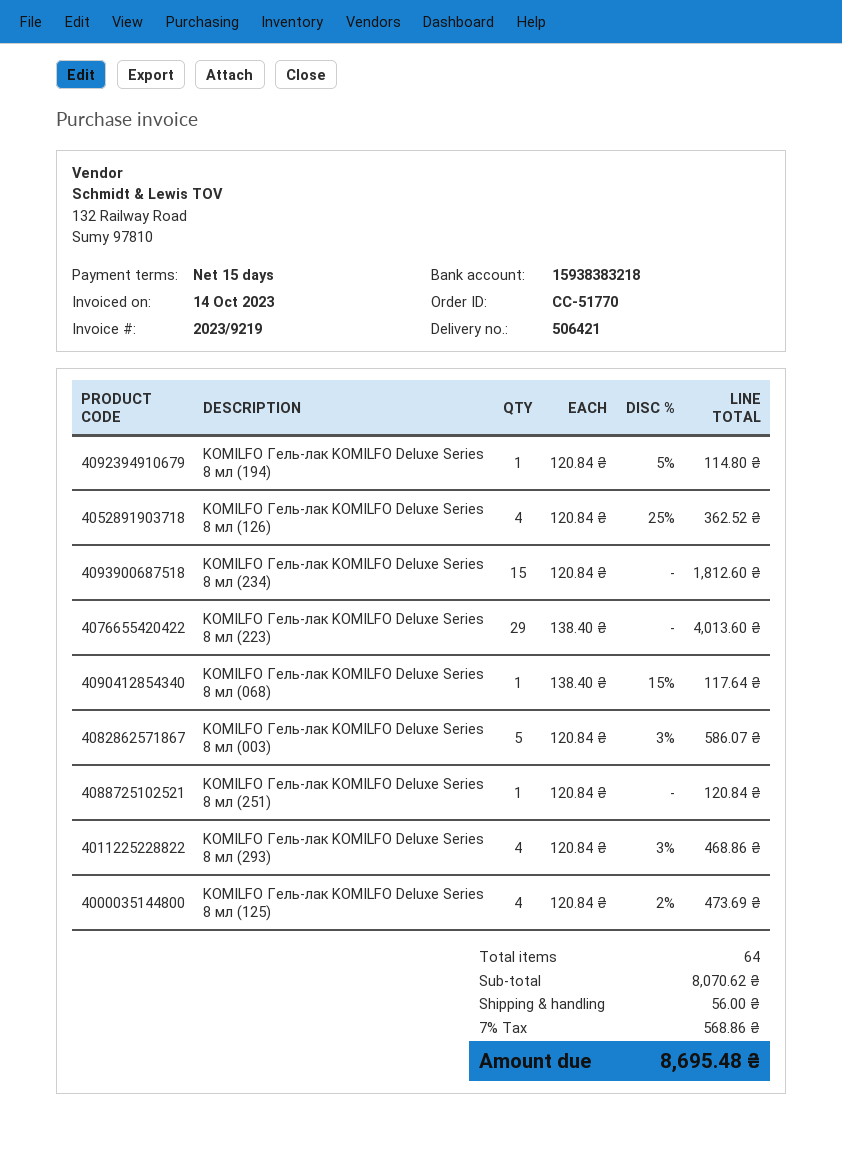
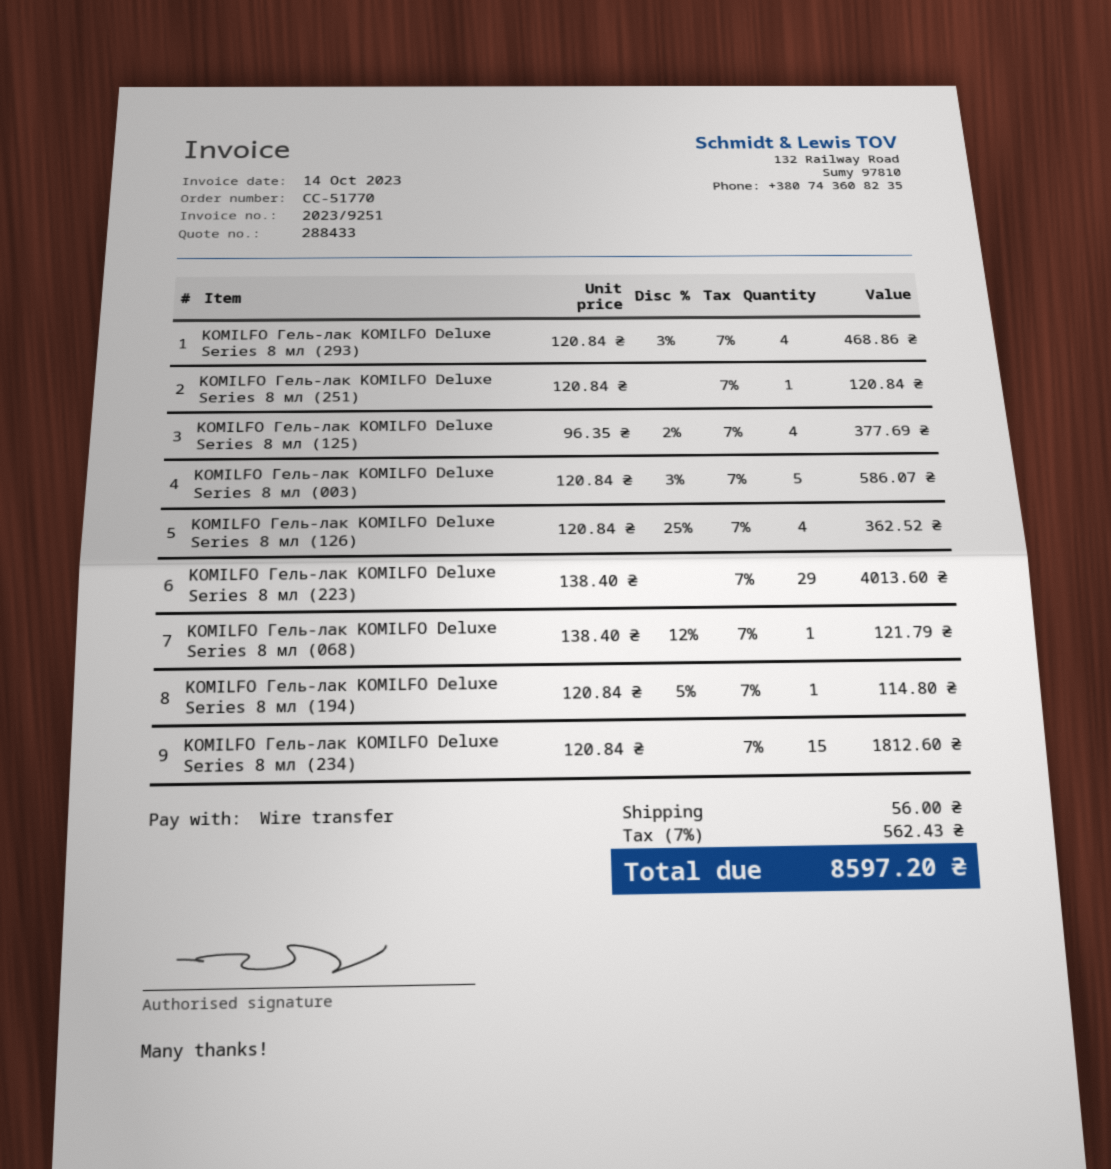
invoice number: 2023/9219 -> 2023/9251
KOMILFO Гель-лак KOMILFO Deluxe Series 8 мл (068): 1 x 138.40 - 15% = 117.64 -> 1 x 138.40 - 12% = 121.79
KOMILFO Гель-лак KOMILFO Deluxe Series 8 мл (125): 4 x 120.84 - 2% = 473.69 -> 4 x 96.35 - 2% = 377.69
tax: 7% = 568.86 -> 7% = 562.43
total: 8695.48 -> 8597.20

